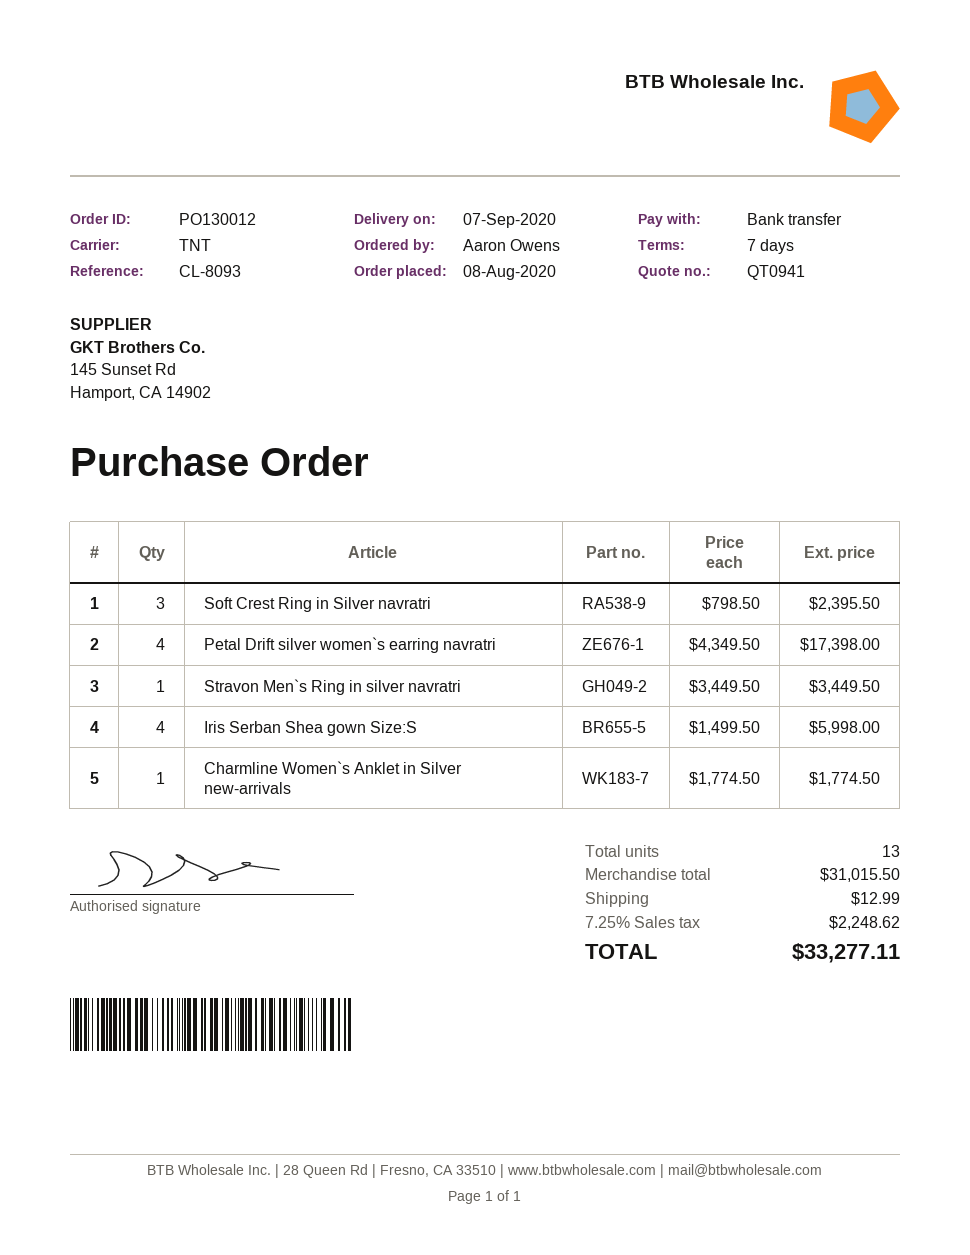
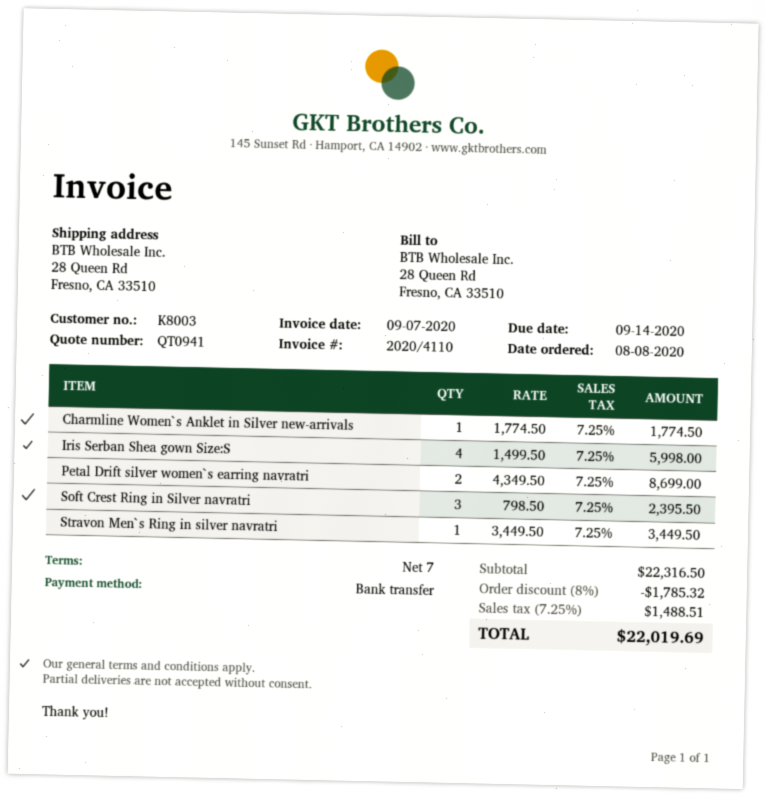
Petal Drift silver women`s earring navratri: 4 x 4349.50 = 17398.00 -> 2 x 4349.50 = 8699.00
subtotal: 31015.50 -> 22316.50
discount: none -> 8% = 1785.32
shipping: 12.99 -> none
tax: 7.25% = 2248.62 -> 7.25% = 1488.51
total: 33277.11 -> 22019.69

